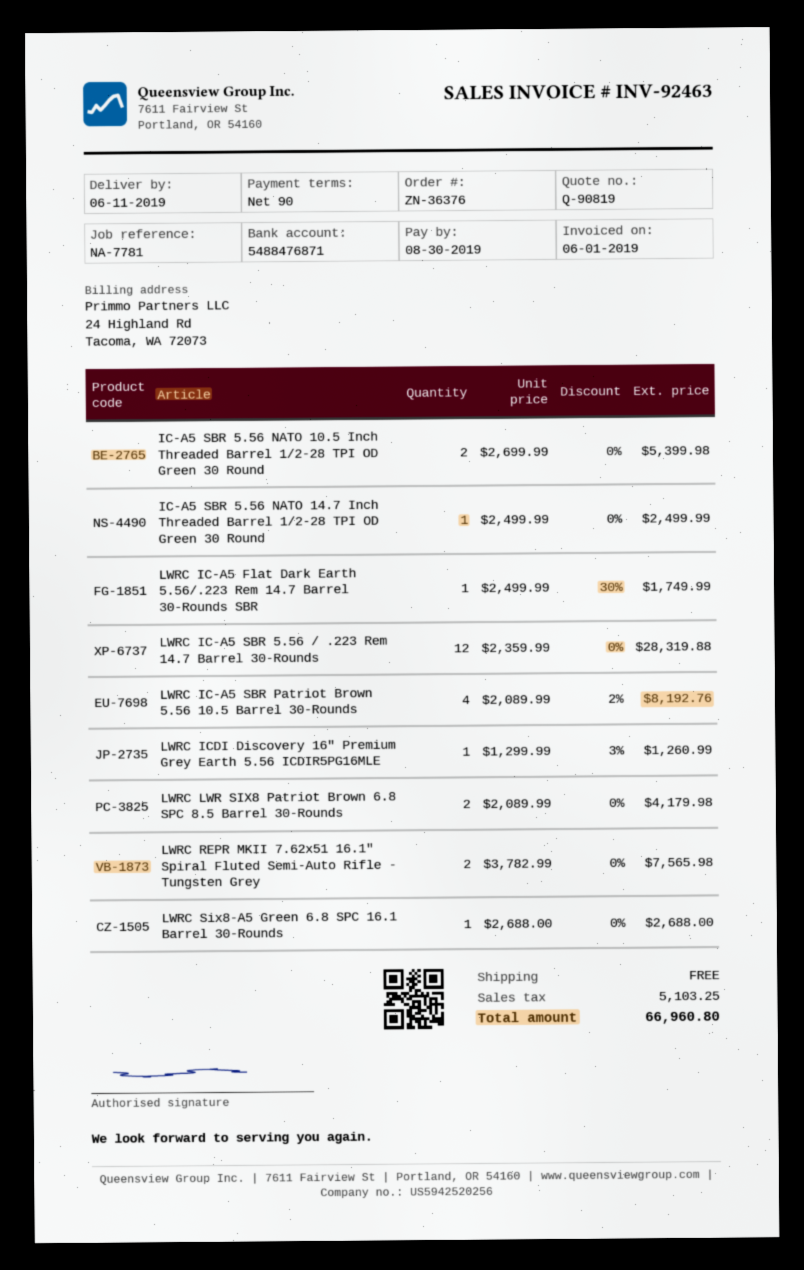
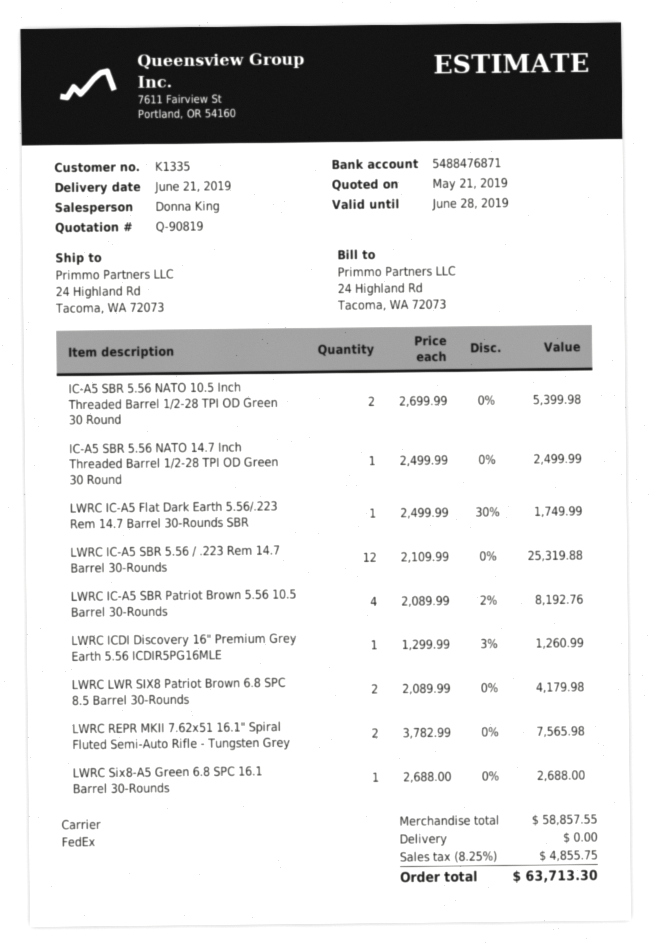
delivery date: 2019-06-11 -> 2019-06-21
LWRC IC-A5 SBR 5.56 / .223 Rem 14.7 Barrel 30-Rounds: 12 x 2359.99 = 28319.88 -> 12 x 2109.99 = 25319.88
tax: 5103.25 -> 4855.75
total: 66960.80 -> 63713.30

